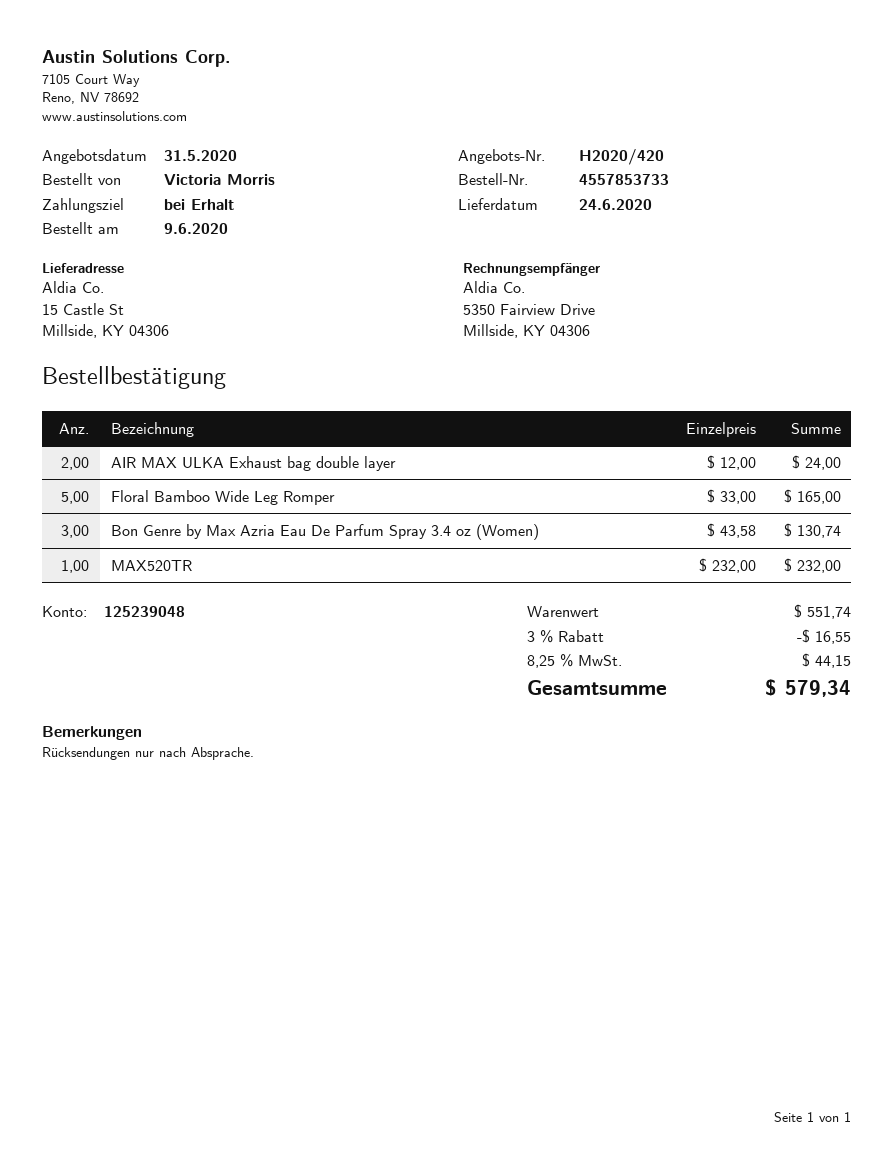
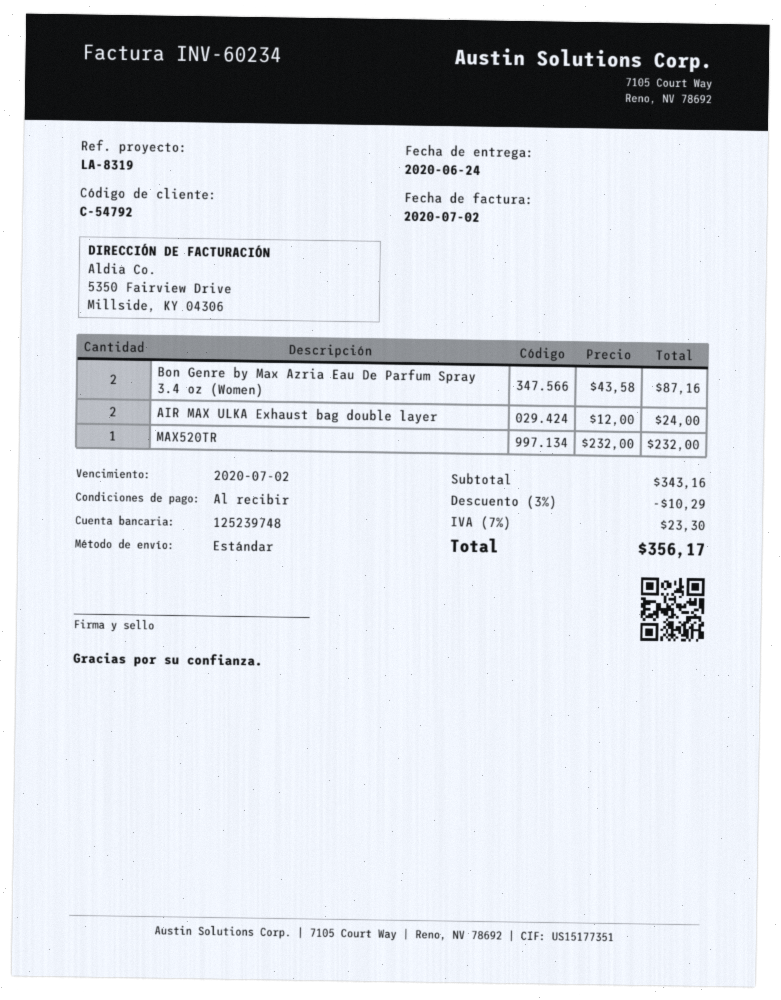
bank account: 125239048 -> 125239748
Floral Bamboo Wide Leg Romper: 5 x 33.00 = 165.00 -> none
Bon Genre by Max Azria Eau De Parfum Spray 3.4 oz (Women): 3 x 43.58 = 130.74 -> 2 x 43.58 = 87.16
subtotal: 551.74 -> 343.16
discount: 3% = 16.55 -> 3% = 10.29
tax: 8.25% = 44.15 -> 7% = 23.30
total: 579.34 -> 356.17

